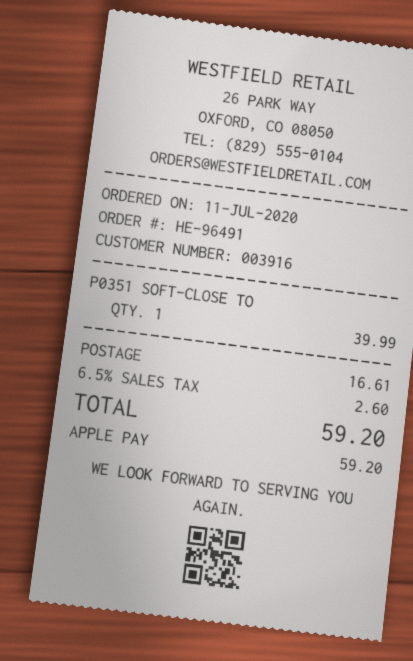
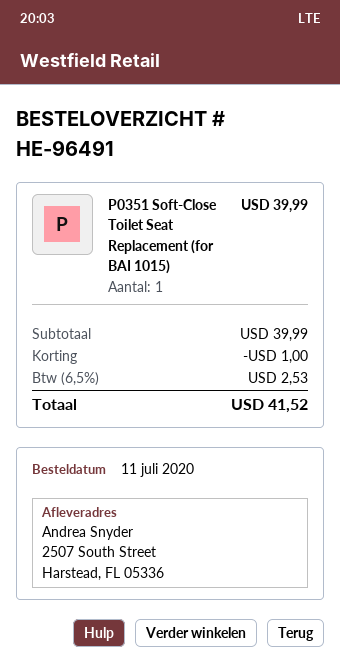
discount: none -> 1.00
shipping: 16.61 -> none
tax: 6.5% = 2.60 -> 6.5% = 2.53
total: 59.20 -> 41.52

